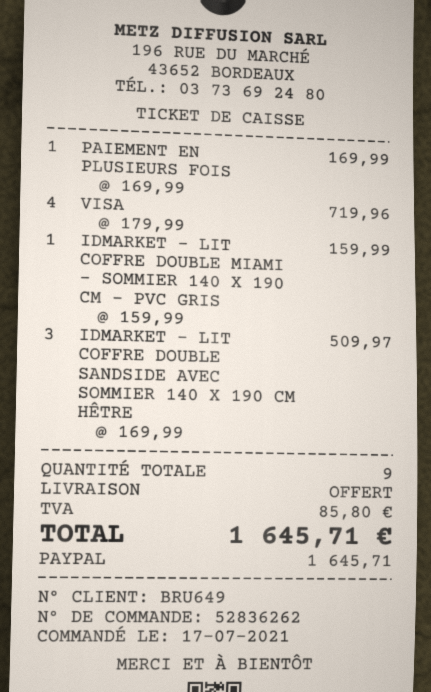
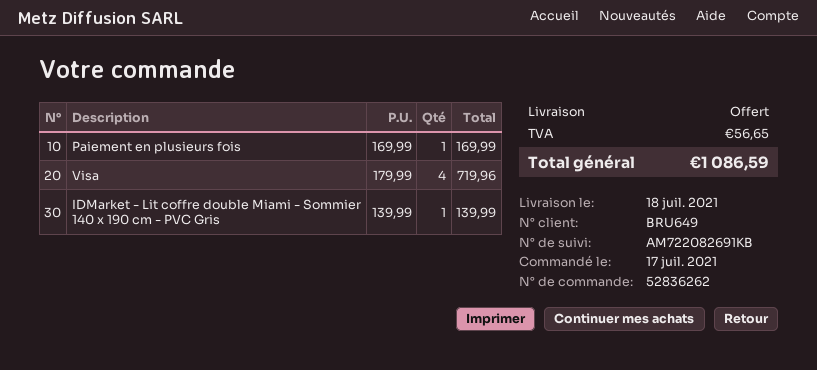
IDMARKET - LIT COFFRE DOUBLE MIAMI - SOMMIER 140 X 190 CM - PVC GRIS: 1 x 159.99 = 159.99 -> 1 x 139.99 = 139.99
IDMARKET - LIT COFFRE DOUBLE SANDSIDE AVEC SOMMIER 140 X 190 CM HÊTRE: 3 x 169.99 = 509.97 -> none
tax: 85.80 -> 56.65
total: 1645.71 -> 1086.59

